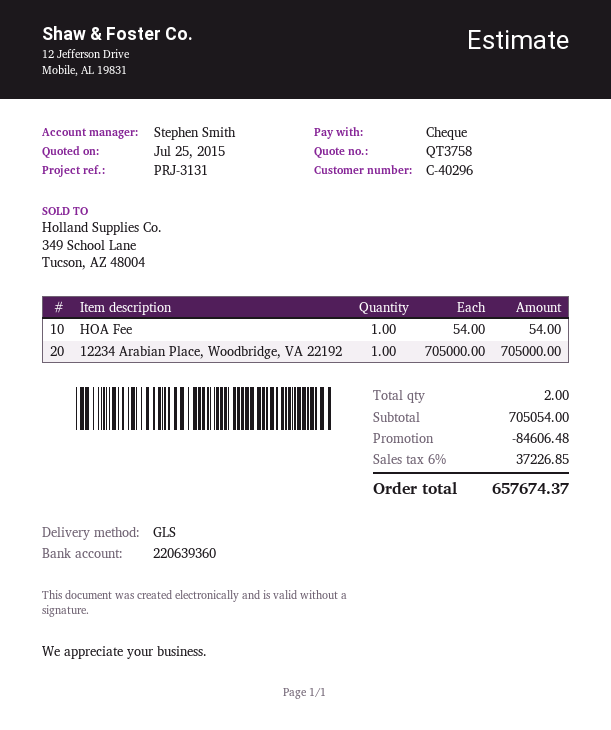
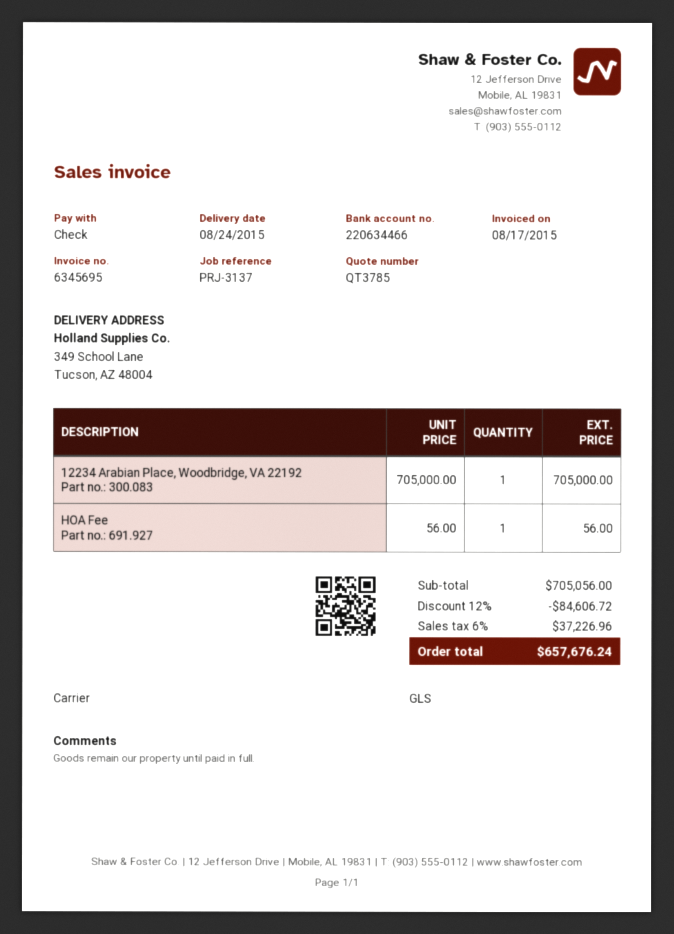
quote number: QT3758 -> QT3785
reference: PRJ-3131 -> PRJ-3137
bank account: 220639360 -> 220634466
HOA Fee: 1 x 54.00 = 54.00 -> 1 x 56.00 = 56.00
subtotal: 705054.00 -> 705056.00
discount: 84606.48 -> 84606.72
tax: 6% = 37226.85 -> 6% = 37226.96
total: 657674.37 -> 657676.24

